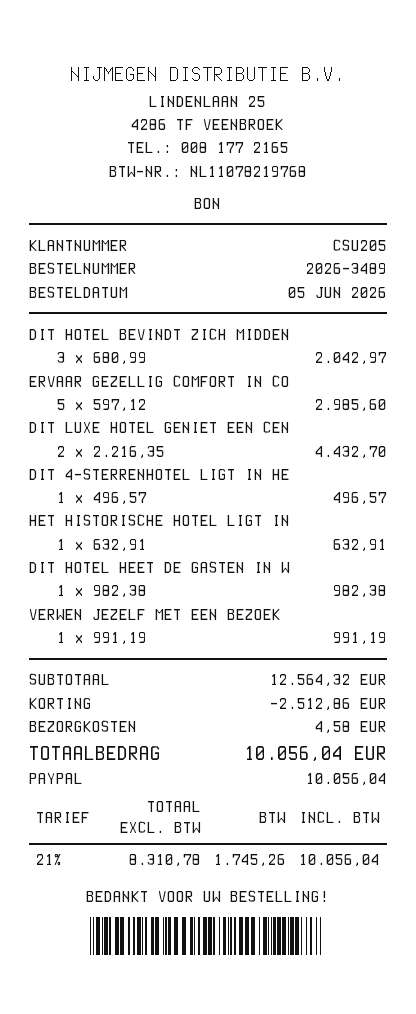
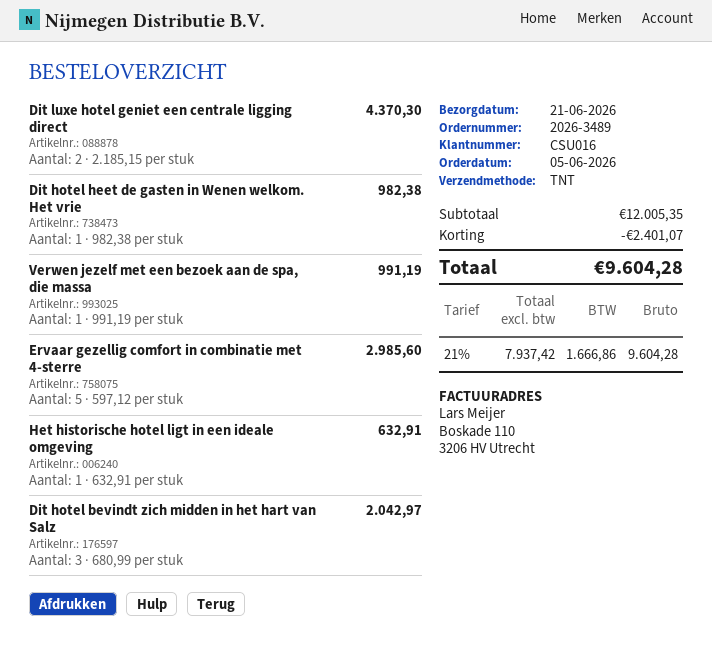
customer number: CSU205 -> CSU016
DIT LUXE HOTEL GENIET EEN CEN: 2 x 2216.35 = 4432.70 -> 2 x 2185.15 = 4370.30
DIT 4-STERRENHOTEL LIGT IN HE: 1 x 496.57 = 496.57 -> none
subtotal: 12564.32 -> 12005.35
discount: 2512.86 -> 2401.07
shipping: 4.58 -> none
net: 8310.78 -> 7937.42
tax: 21% = 1745.26 -> 21% = 1666.86
total: 10056.04 -> 9604.28

